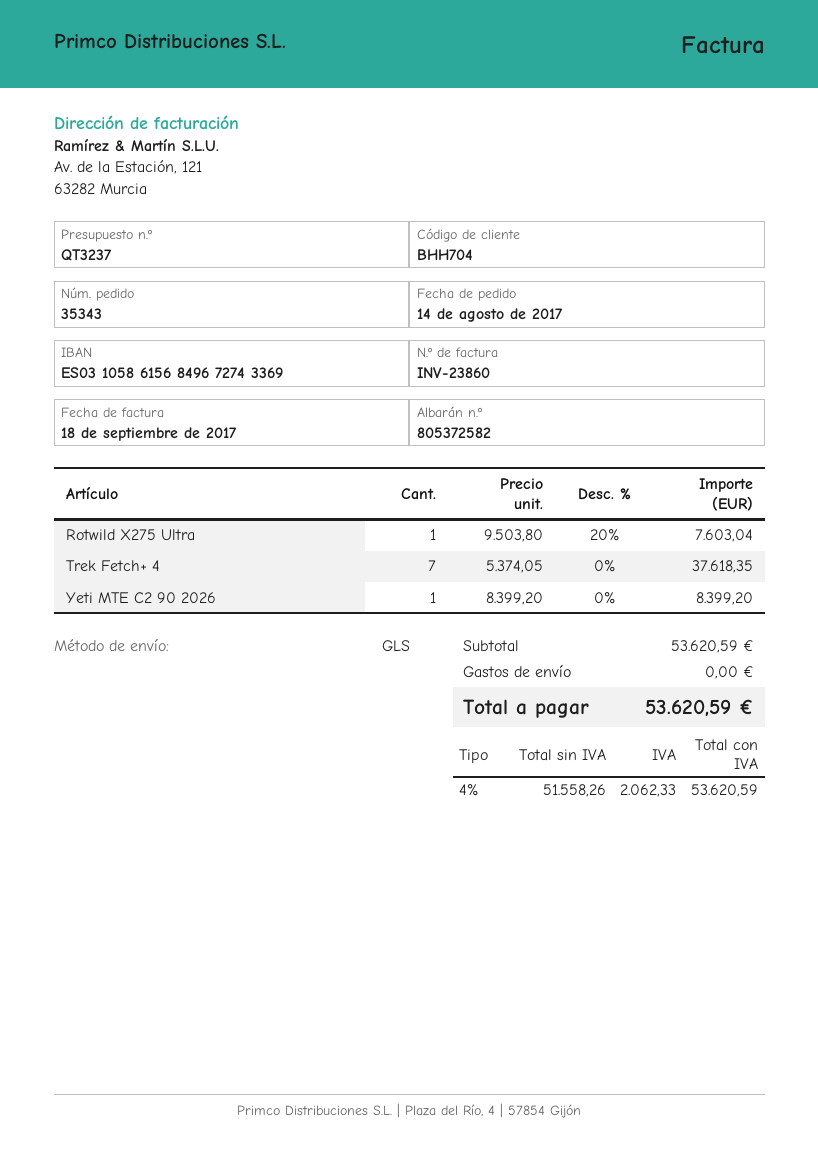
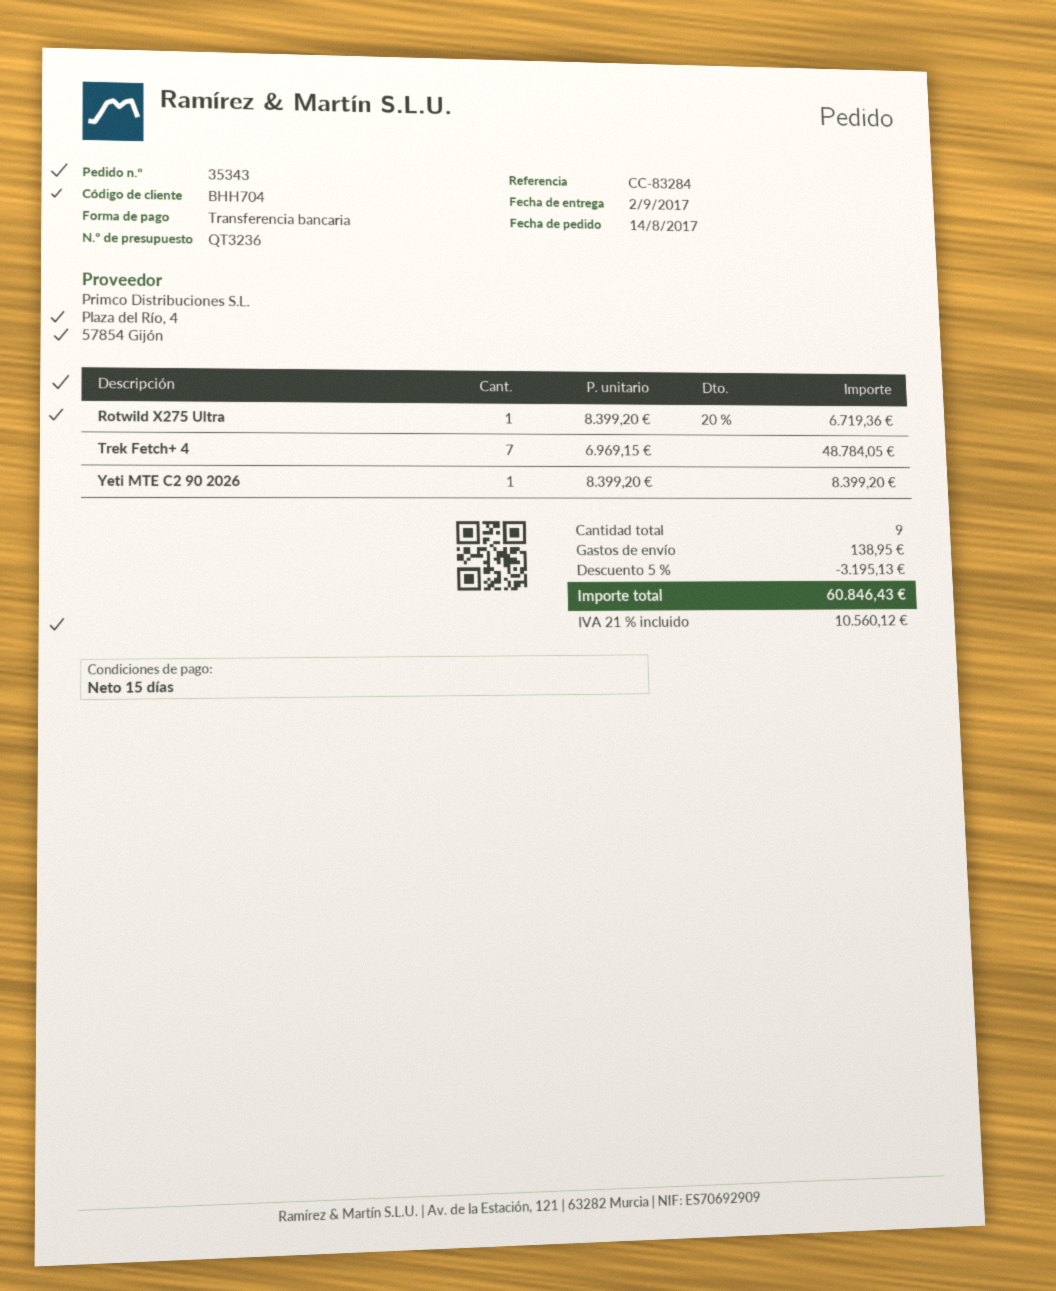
quote number: QT3237 -> QT3236
Rotwild X275 Ultra: 1 x 9503.80 - 20% = 7603.04 -> 1 x 8399.20 - 20% = 6719.36
Trek Fetch+ 4: 7 x 5374.05 = 37618.35 -> 7 x 6969.15 = 48784.05
discount: none -> 5% = 3195.13
shipping: 0.00 -> 138.95
tax: 4% = 2062.33 -> 21% = 10560.12
total: 53620.59 -> 60846.43

